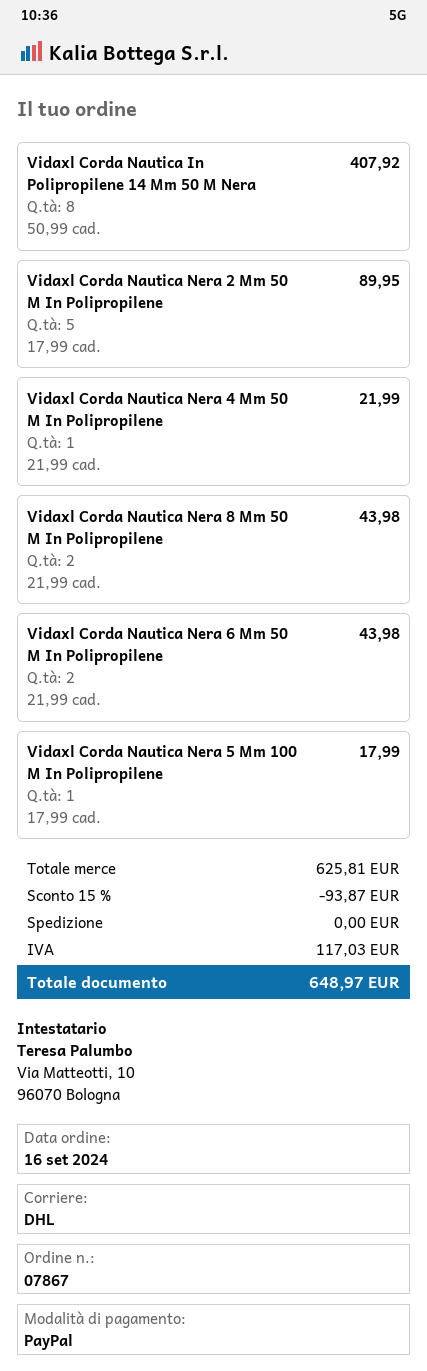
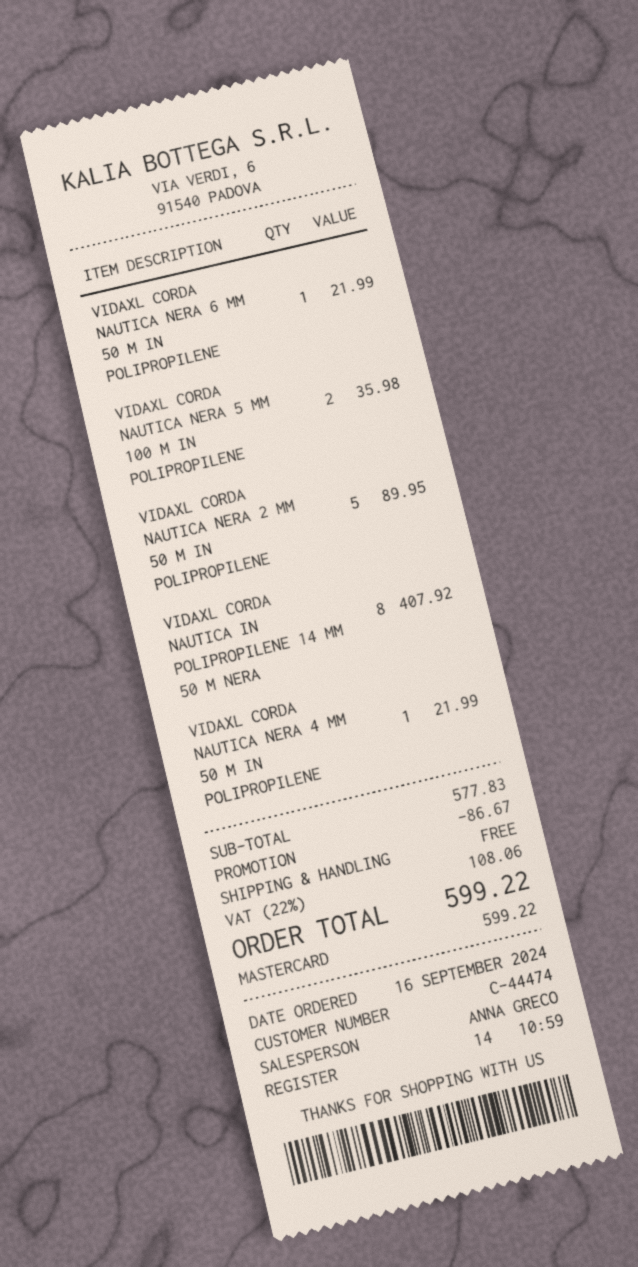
payment method: PayPal -> Mastercard
Vidaxl Corda Nautica Nera 8 Mm 50 M In Polipropilene: 2 for 43.98 -> none
Vidaxl Corda Nautica Nera 6 Mm 50 M In Polipropilene: 2 for 43.98 -> 1 for 21.99
Vidaxl Corda Nautica Nera 5 Mm 100 M In Polipropilene: 1 for 17.99 -> 2 for 35.98
subtotal: 625.81 -> 577.83
discount: 93.87 -> 86.67
tax: 117.03 -> 108.06
total: 648.97 -> 599.22

